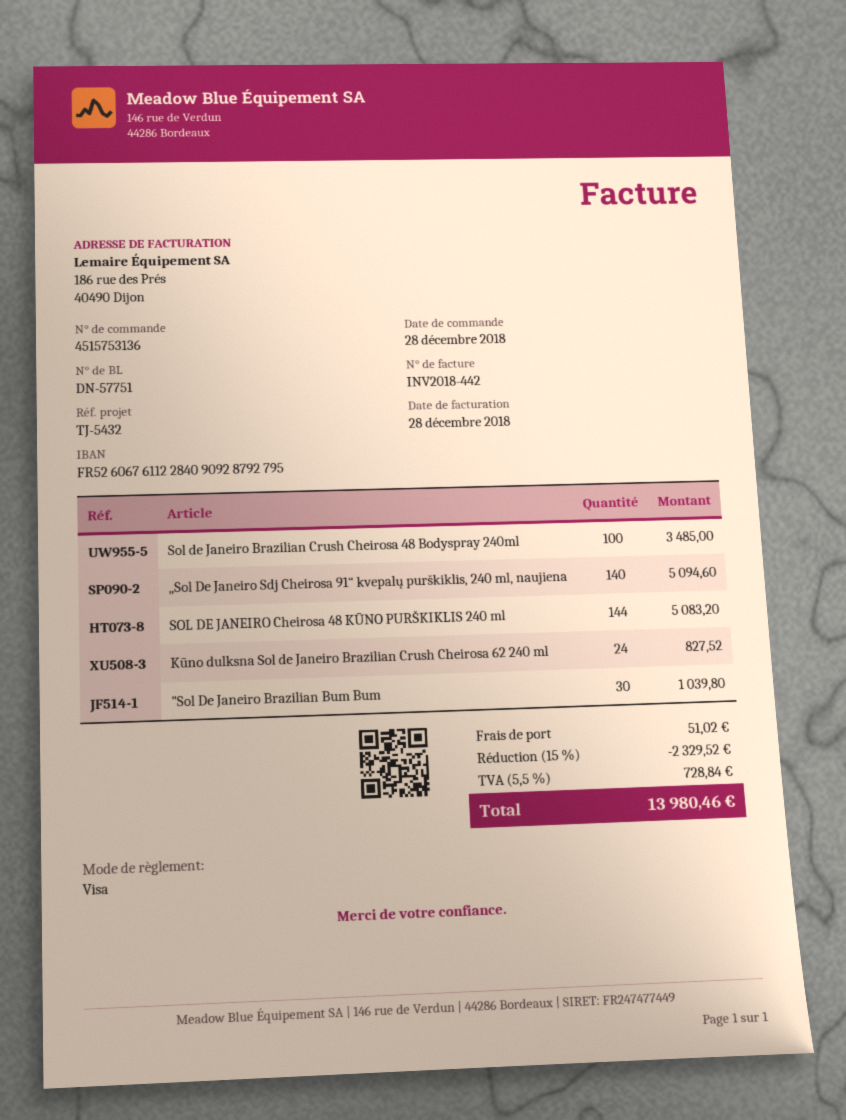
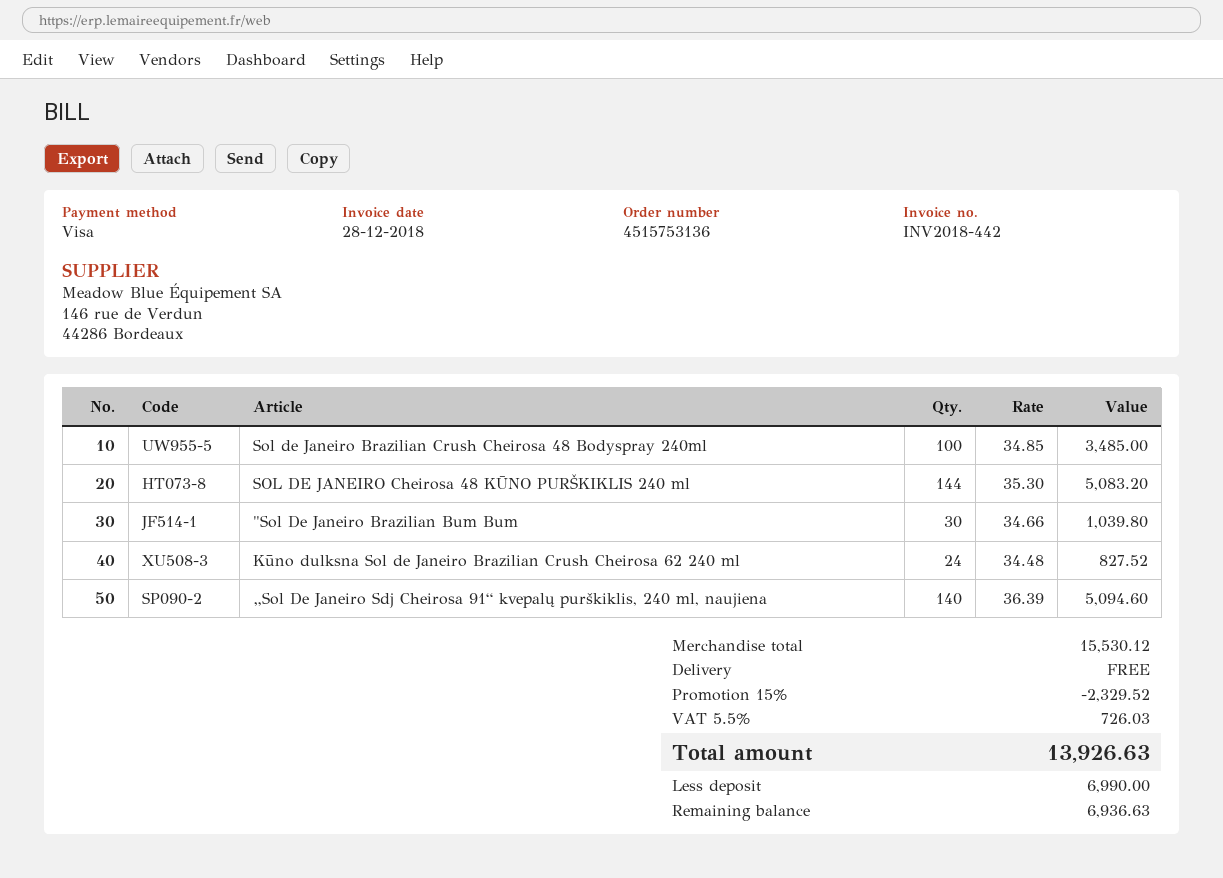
shipping: 51.02 -> 0.00
tax: 5.5% = 728.84 -> 5.5% = 726.03
total: 13980.46 -> 13926.63

